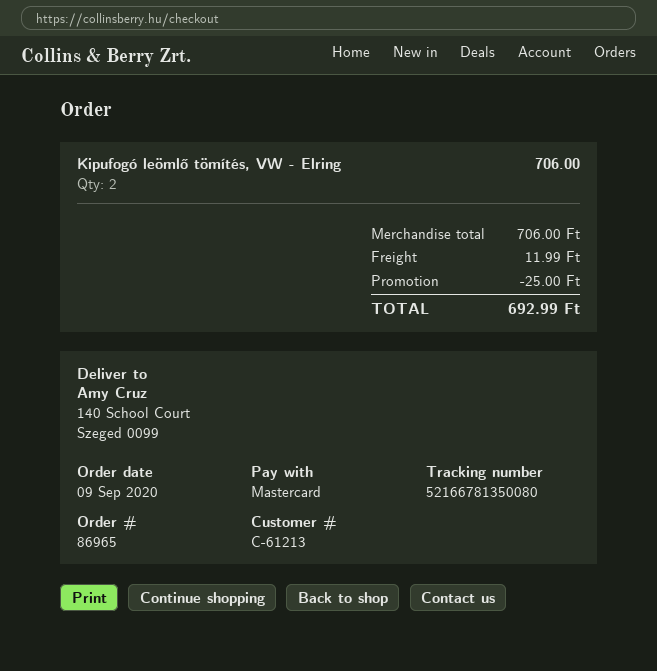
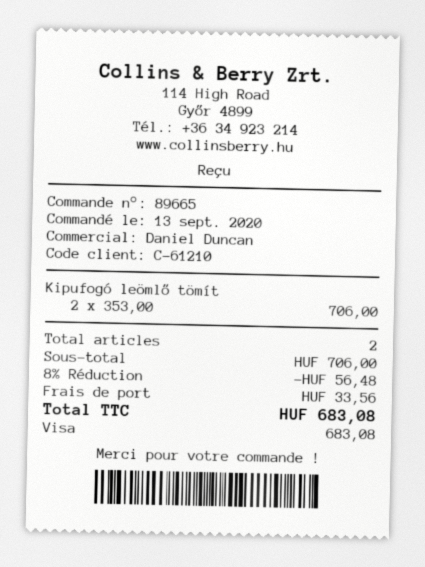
order number: 86965 -> 89665
order date: 2020-09-09 -> 2020-09-13
customer number: C-61213 -> C-61210
payment method: Mastercard -> Visa
discount: 25.00 -> 56.48
shipping: 11.99 -> 33.56
total: 692.99 -> 683.08

